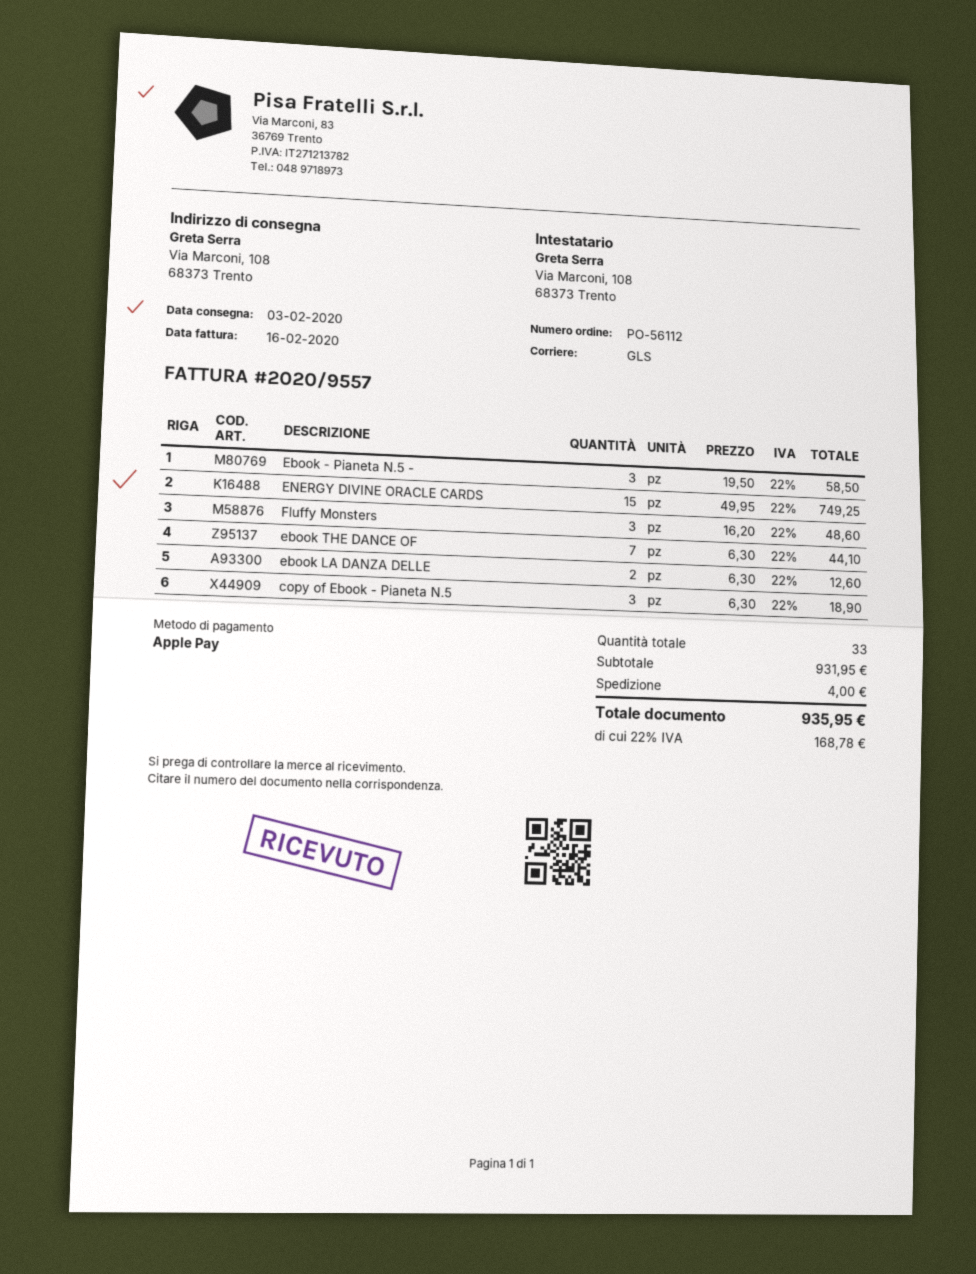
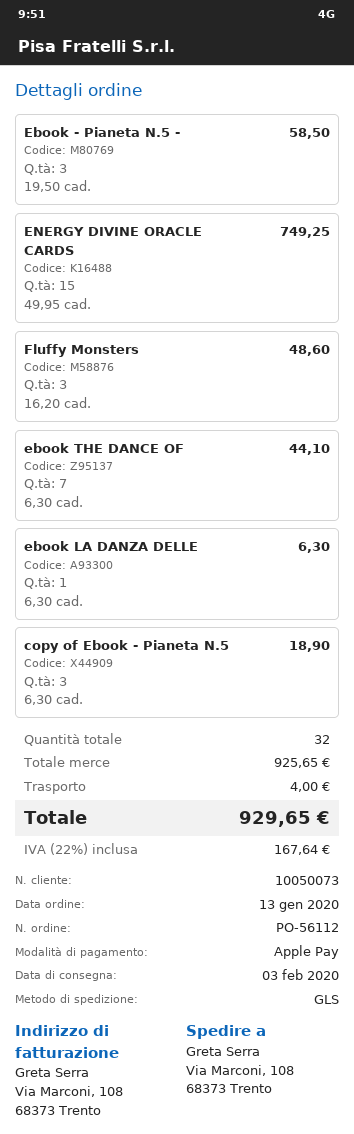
ebook LA DANZA DELLE: 2 x 6.30 = 12.60 -> 1 x 6.30 = 6.30
total quantity: 33 -> 32
subtotal: 931.95 -> 925.65
tax: 22% = 168.78 -> 22% = 167.64
total: 935.95 -> 929.65

